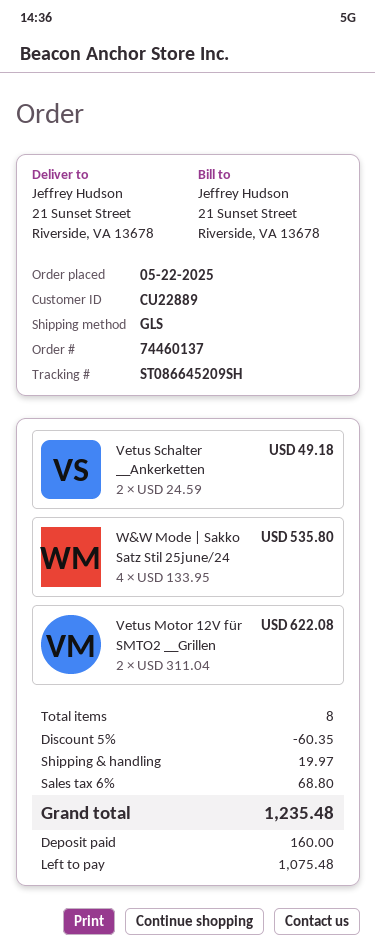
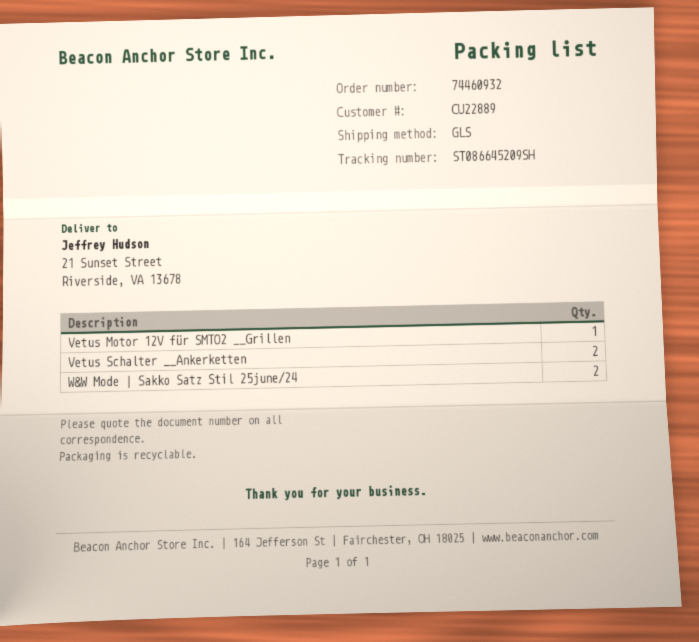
order number: 74460137 -> 74460932
W&W Mode | Sakko Satz Stil 25june/24: 4 -> 2
Vetus Motor 12V für SMTO2 __Grillen: 2 -> 1

